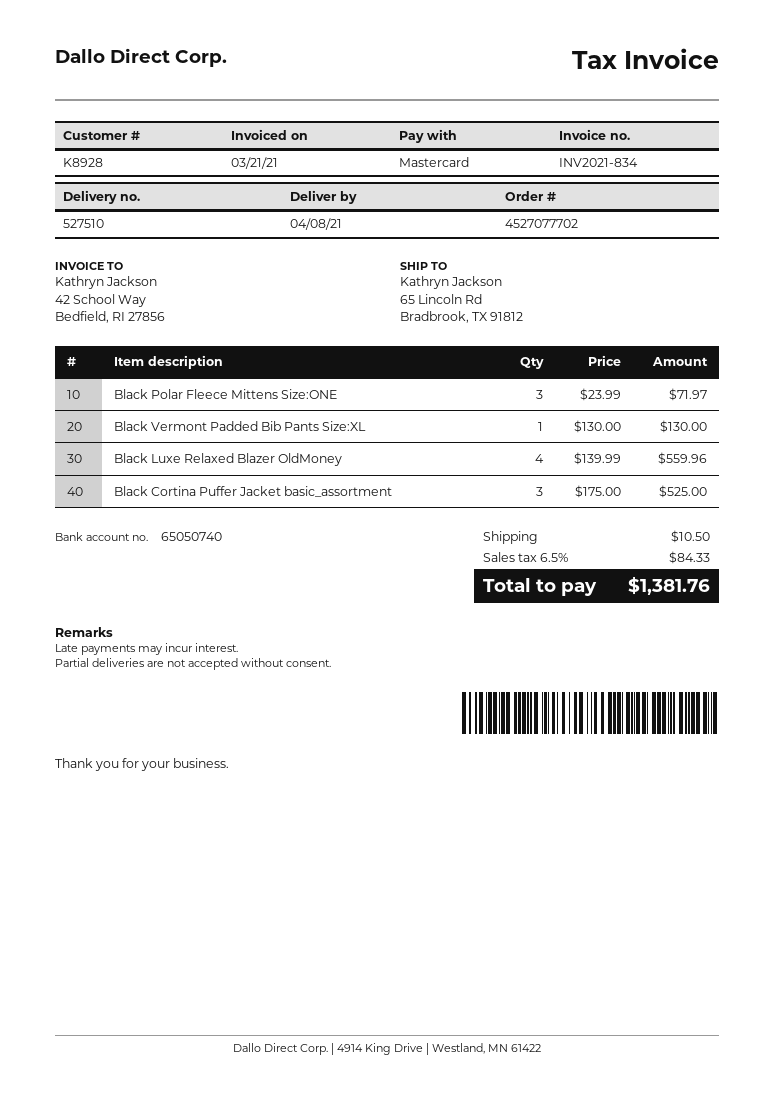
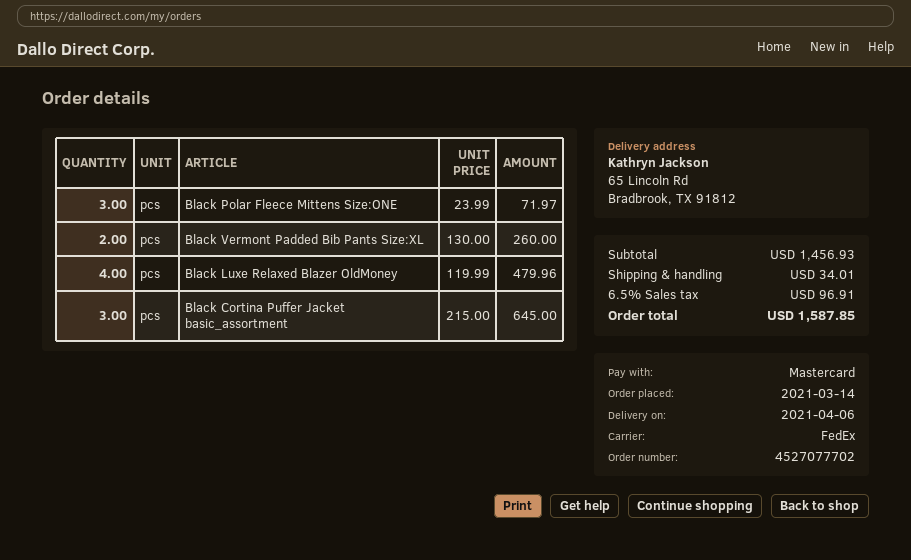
delivery date: 2021-04-08 -> 2021-04-06
Black Vermont Padded Bib Pants Size:XL: 1 x 130.00 = 130.00 -> 2 x 130.00 = 260.00
Black Luxe Relaxed Blazer OldMoney: 4 x 139.99 = 559.96 -> 4 x 119.99 = 479.96
Black Cortina Puffer Jacket basic_assortment: 3 x 175.00 = 525.00 -> 3 x 215.00 = 645.00
shipping: 10.50 -> 34.01
tax: 6.5% = 84.33 -> 6.5% = 96.91
total: 1381.76 -> 1587.85

